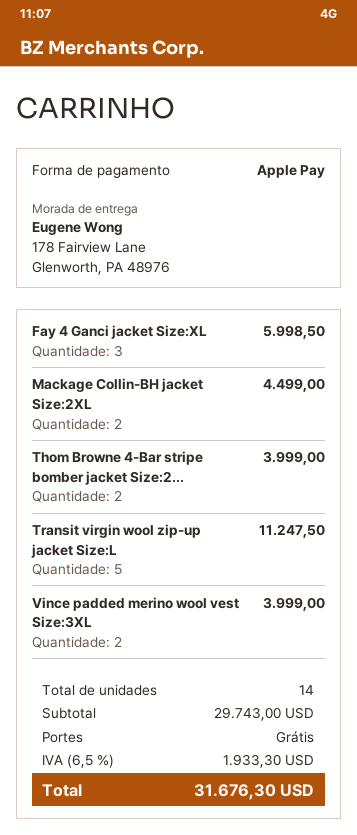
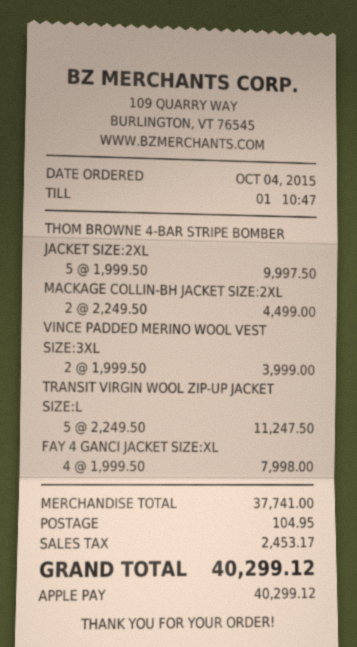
Fay 4 Ganci jacket Size:XL: 3 for 5998.50 -> 4 for 7998.00
Thom Browne 4-Bar stripe bomber jacket Size:2...: 2 for 3999.00 -> 5 for 9997.50
subtotal: 29743.00 -> 37741.00
shipping: 0.00 -> 104.95
tax: 1933.30 -> 2453.17
total: 31676.30 -> 40299.12

